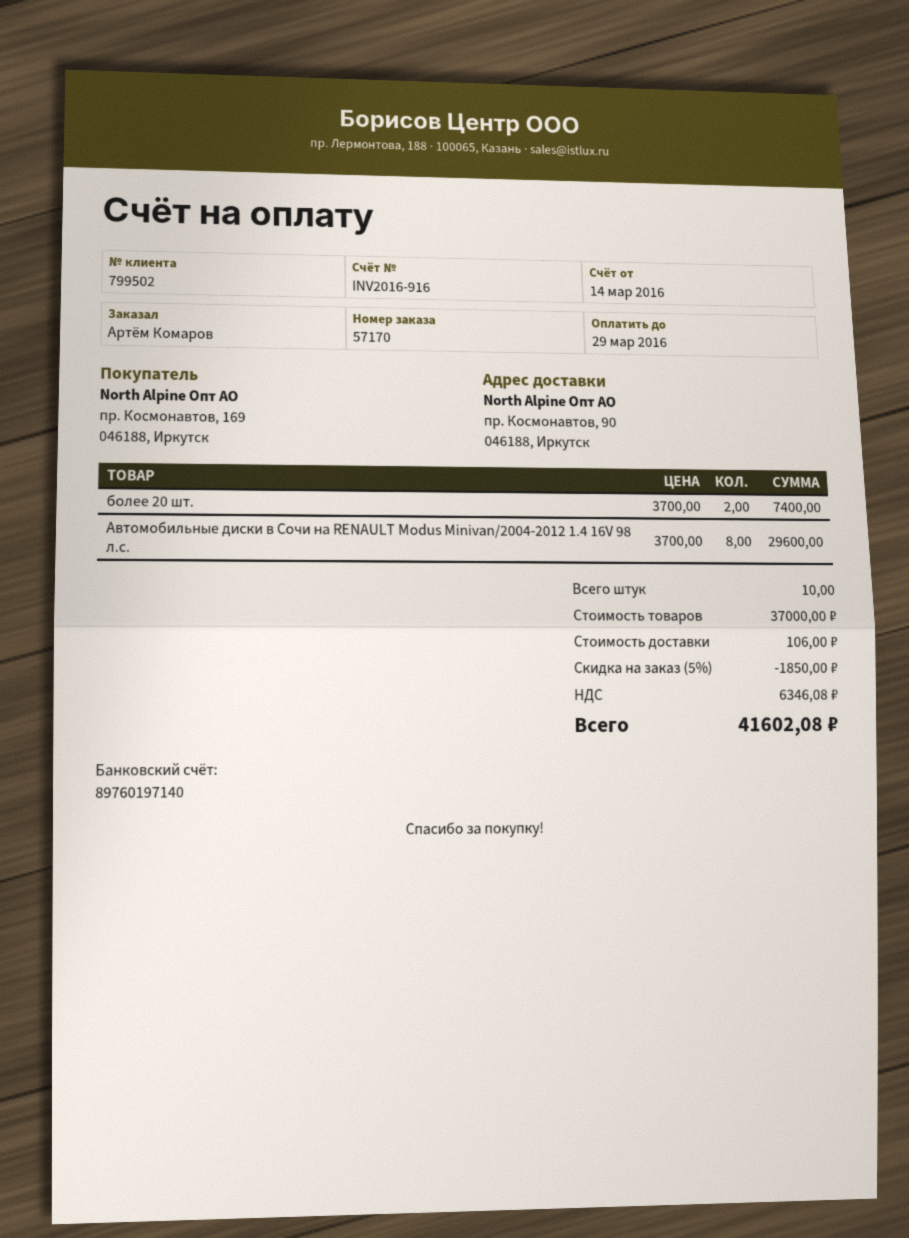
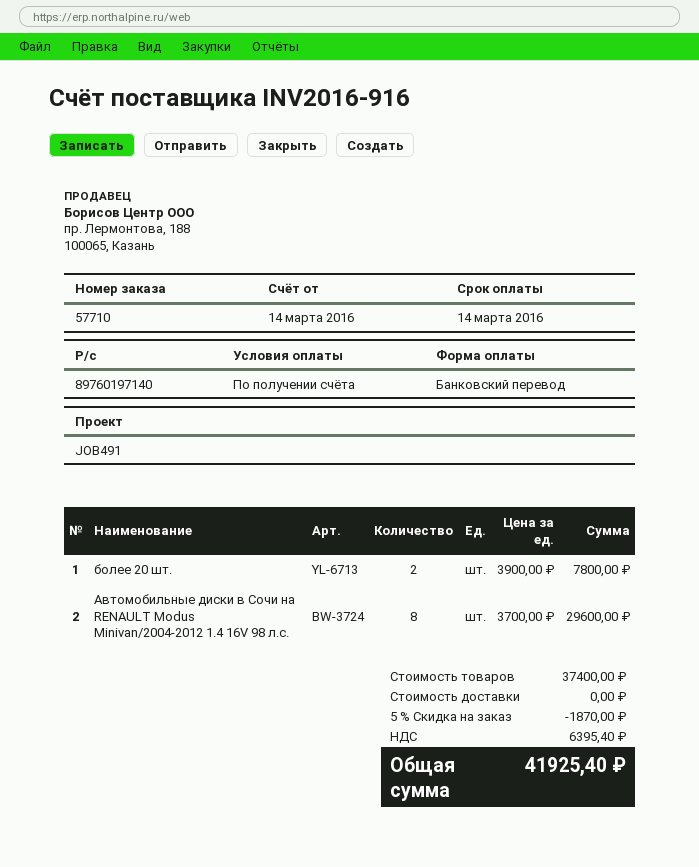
order number: 57170 -> 57710
due date: 2016-03-29 -> 2016-03-14
более 20 шт.: 2 x 3700.00 = 7400.00 -> 2 x 3900.00 = 7800.00
subtotal: 37000.00 -> 37400.00
discount: 5% = 1850.00 -> 5% = 1870.00
shipping: 106.00 -> 0.00
tax: 6346.08 -> 6395.40
total: 41602.08 -> 41925.40

